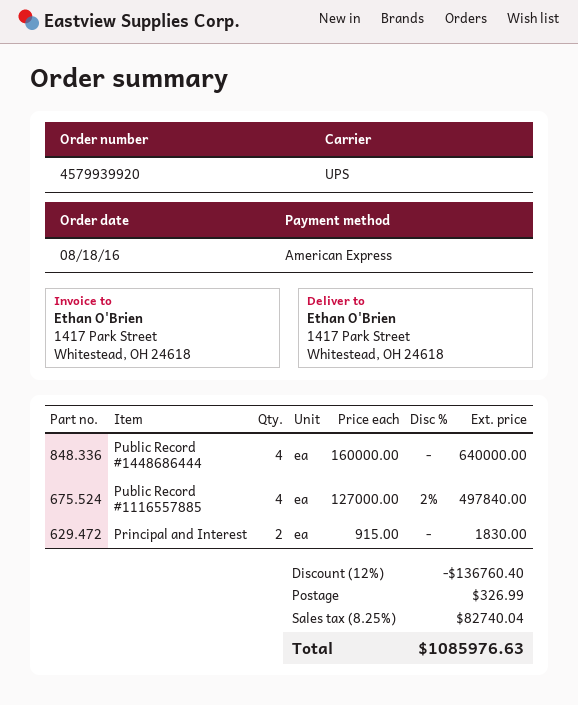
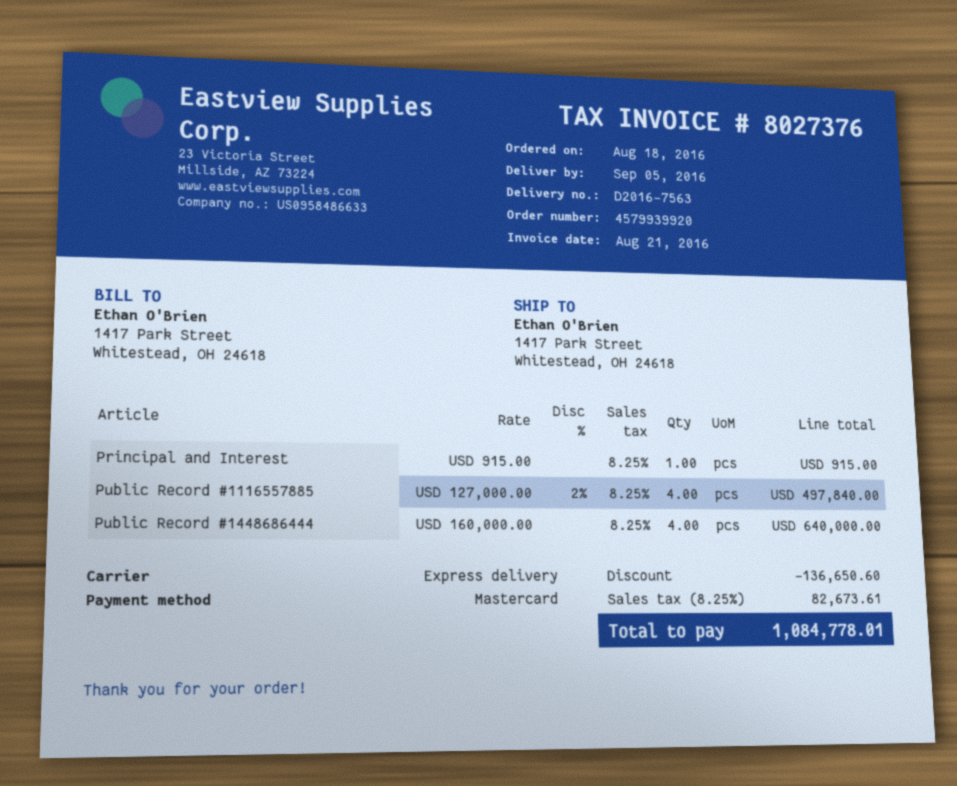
payment method: American Express -> Mastercard
shipping method: UPS -> express
Principal and Interest: 2 x 915.00 = 1830.00 -> 1 x 915.00 = 915.00
discount: 136760.40 -> 136650.60
shipping: 326.99 -> none
tax: 8.25% = 82740.04 -> 8.25% = 82673.61
total: 1085976.63 -> 1084778.01

